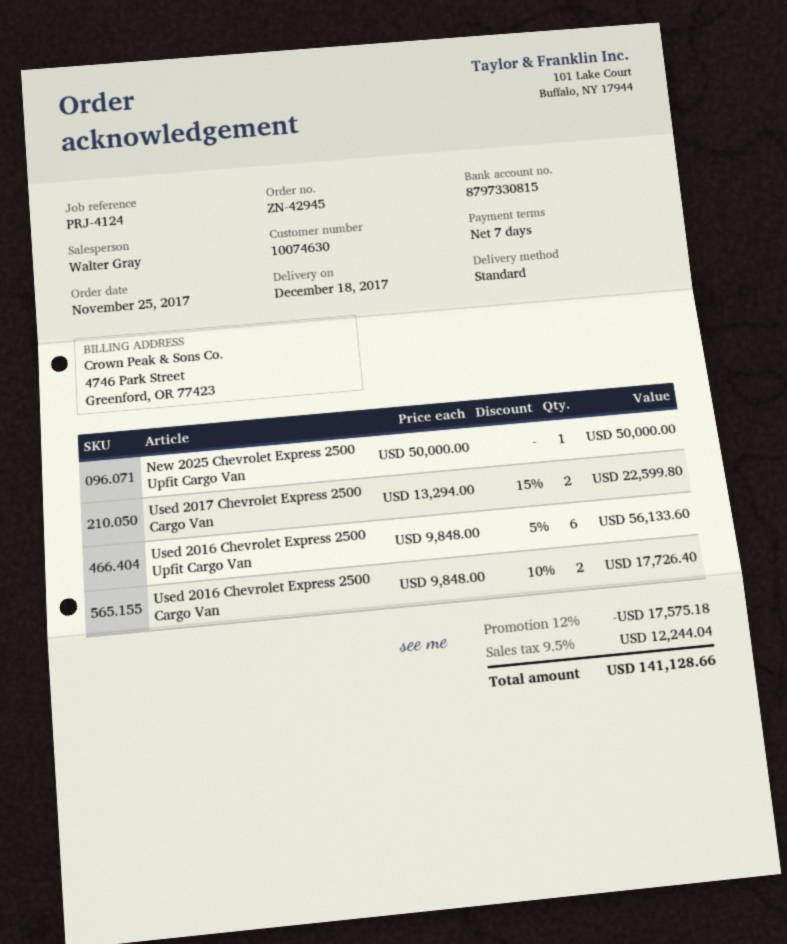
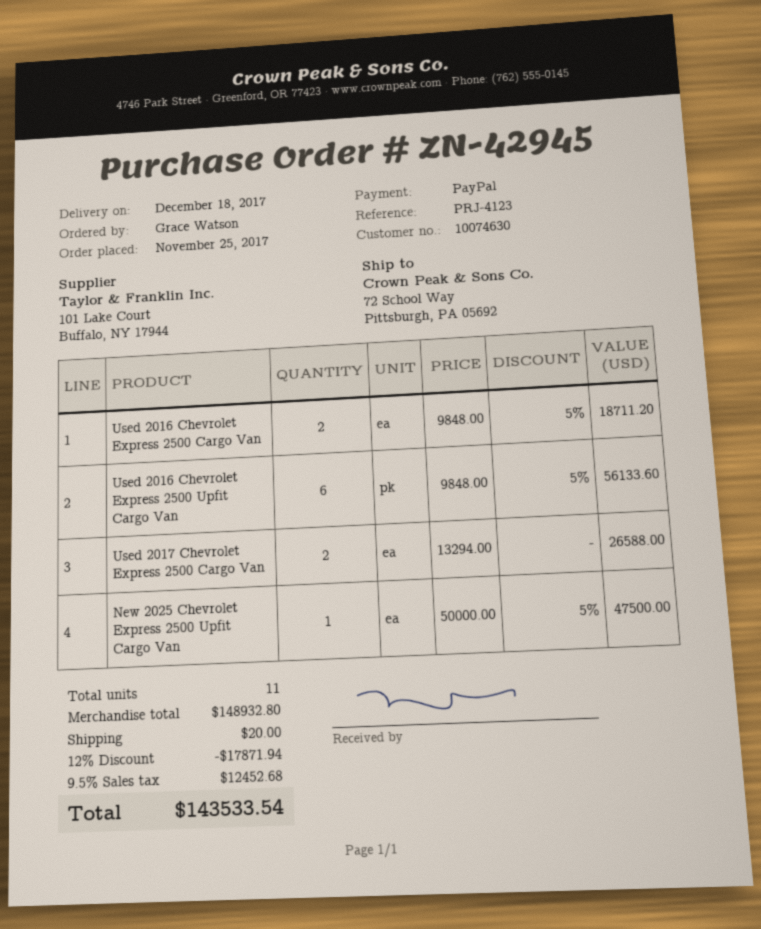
reference: PRJ-4124 -> PRJ-4123
New 2025 Chevrolet Express 2500 Upfit Cargo Van: 1 x 50000.00 = 50000.00 -> 1 x 50000.00 - 5% = 47500.00
Used 2017 Chevrolet Express 2500 Cargo Van: 2 x 13294.00 - 15% = 22599.80 -> 2 x 13294.00 = 26588.00
Used 2016 Chevrolet Express 2500 Cargo Van: 2 x 9848.00 - 10% = 17726.40 -> 2 x 9848.00 - 5% = 18711.20
discount: 12% = 17575.18 -> 12% = 17871.94
shipping: none -> 20.00
tax: 9.5% = 12244.04 -> 9.5% = 12452.68
total: 141128.66 -> 143533.54

